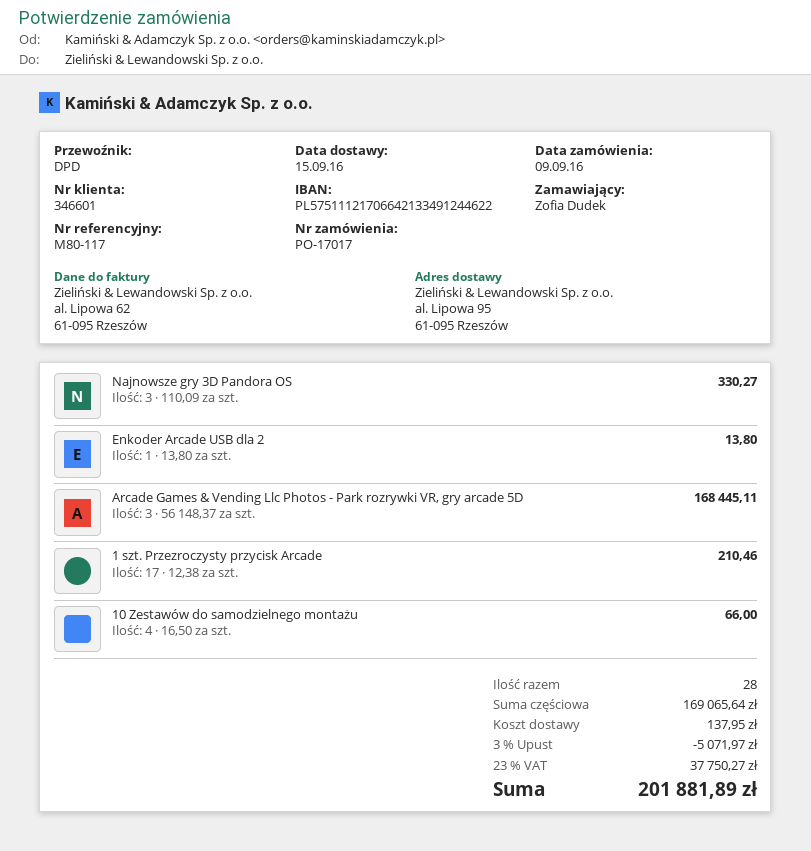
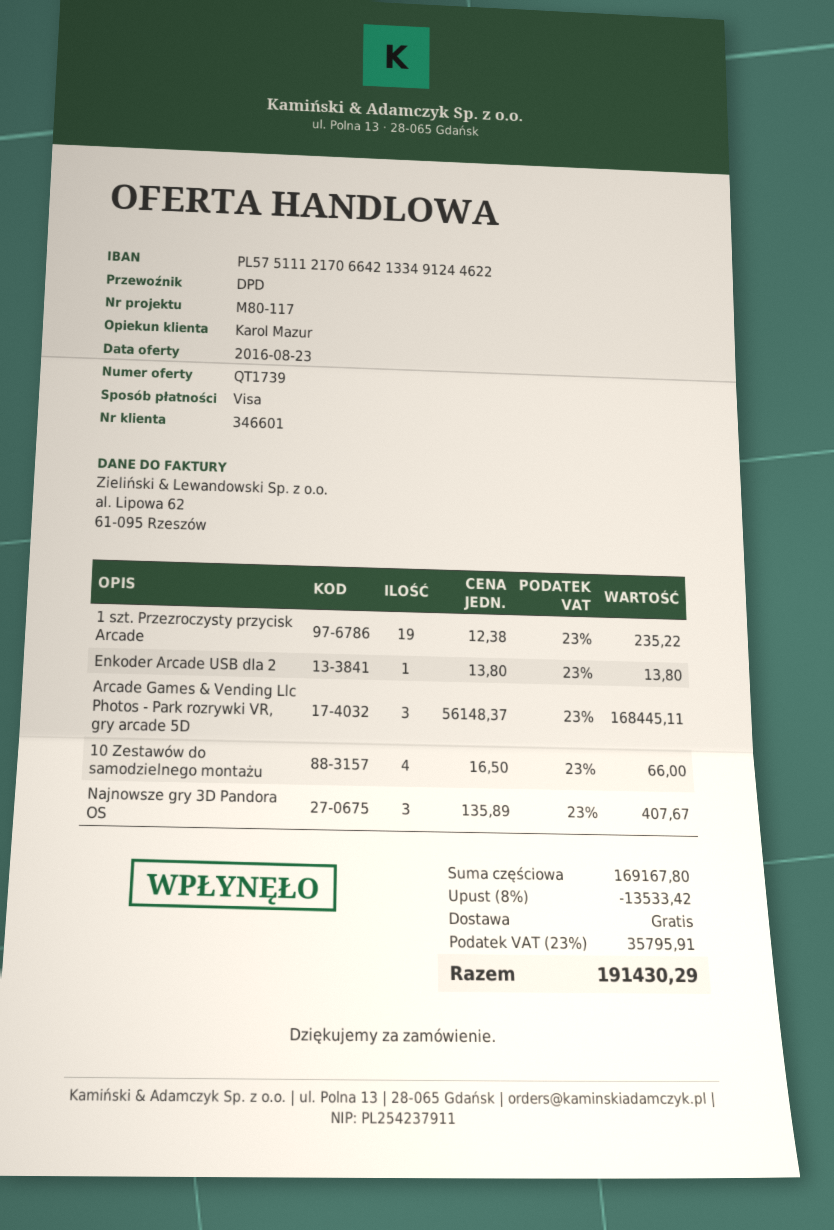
Najnowsze gry 3D Pandora OS: 3 x 110.09 = 330.27 -> 3 x 135.89 = 407.67
1 szt. Przezroczysty przycisk Arcade: 17 x 12.38 = 210.46 -> 19 x 12.38 = 235.22
subtotal: 169065.64 -> 169167.80
discount: 3% = 5071.97 -> 8% = 13533.42
shipping: 137.95 -> 0.00
tax: 23% = 37750.27 -> 23% = 35795.91
total: 201881.89 -> 191430.29

